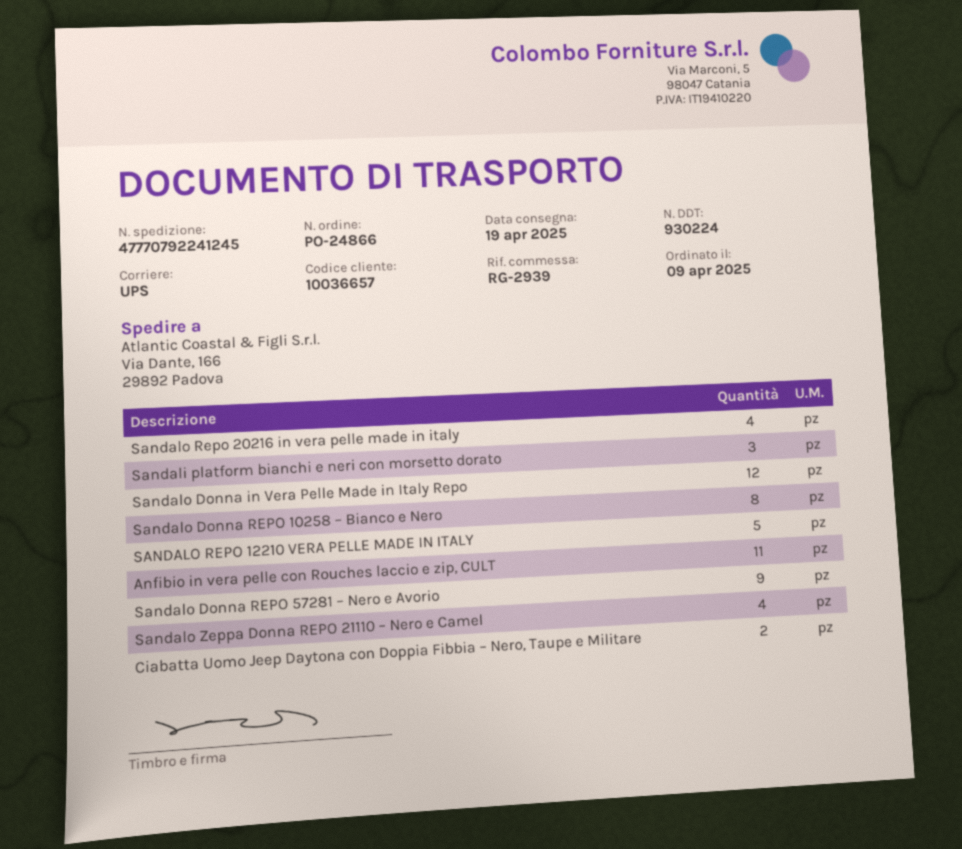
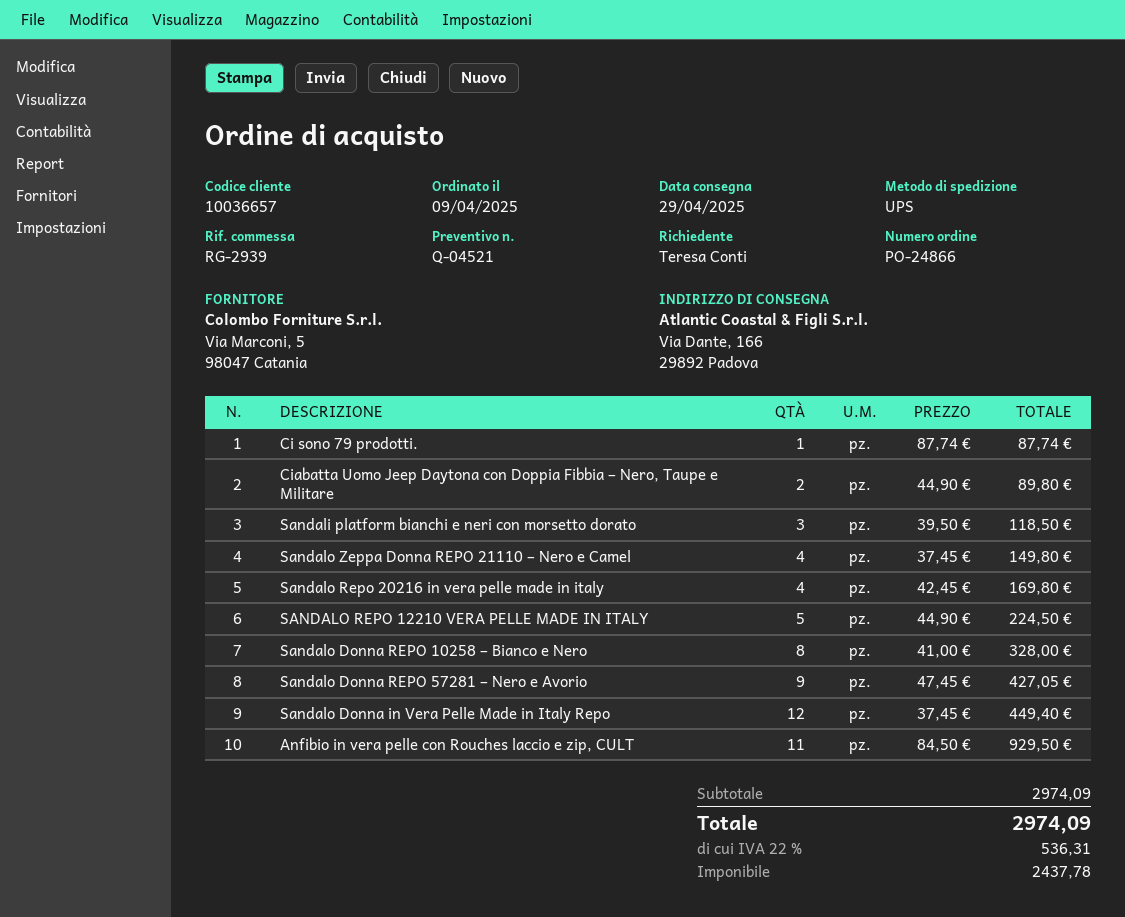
delivery date: 2025-04-19 -> 2025-04-29
Ci sono 79 prodotti.: none -> 1

